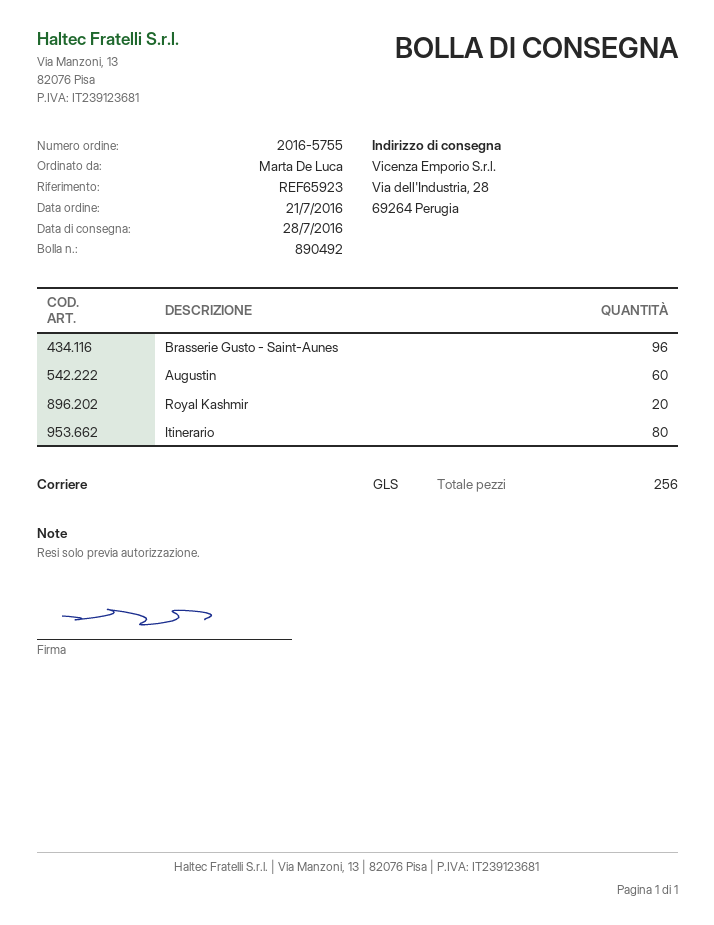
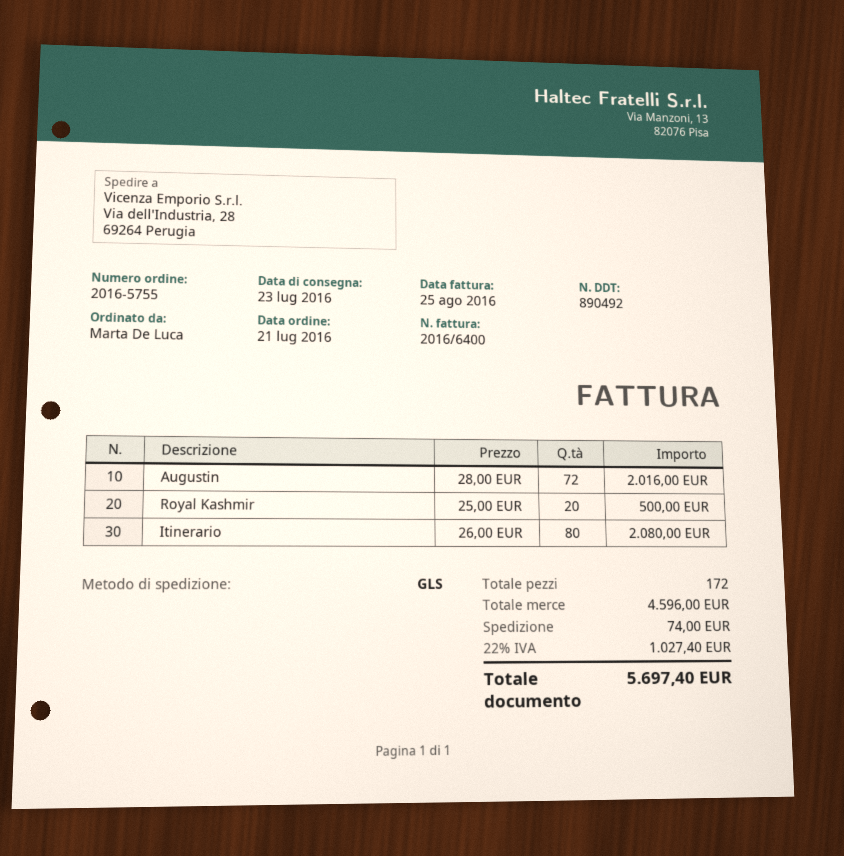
delivery date: 2016-07-28 -> 2016-07-23
Brasserie Gusto - Saint-Aunes: 96 -> none
Augustin: 60 -> 72
total quantity: 256 -> 172

